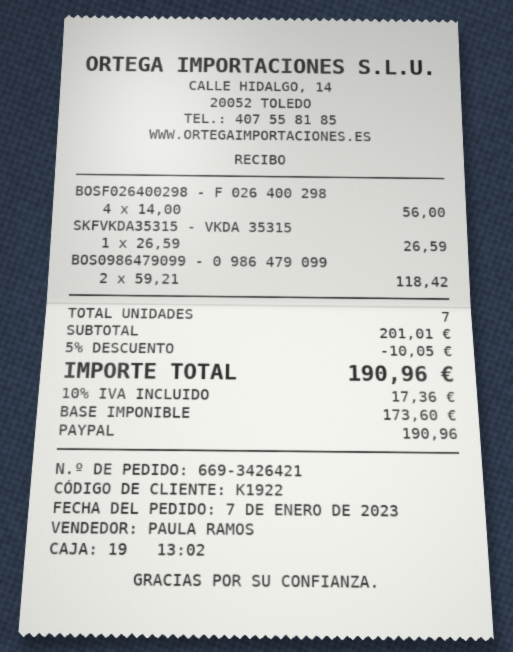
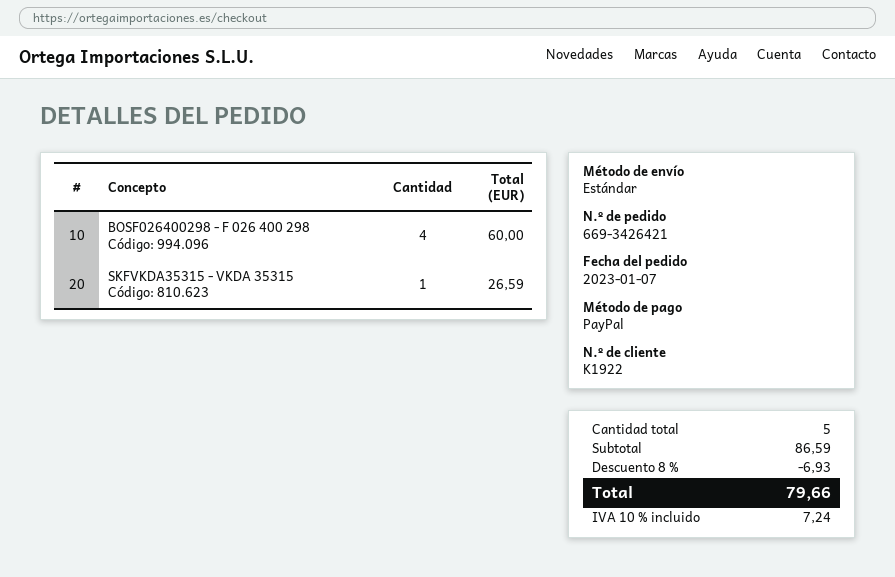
BOSF026400298 - F 026 400 298: 4 for 56.00 -> 4 for 60.00
BOS0986479099 - 0 986 479 099: 2 for 118.42 -> none
total quantity: 7 -> 5
subtotal: 201.01 -> 86.59
discount: 5% = 10.05 -> 8% = 6.93
tax: 10% = 17.36 -> 10% = 7.24
total: 190.96 -> 79.66

